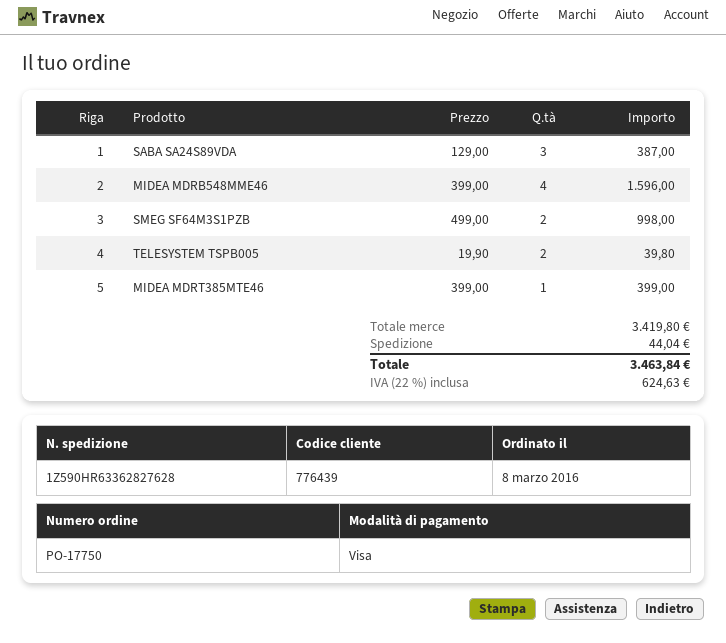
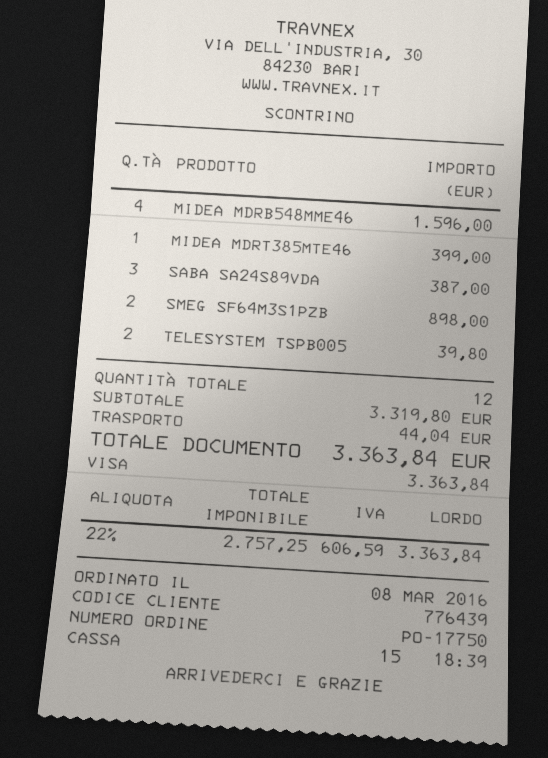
SMEG SF64M3S1PZB: 2 for 998.00 -> 2 for 898.00
subtotal: 3419.80 -> 3319.80
tax: 22% = 624.63 -> 22% = 606.59
total: 3463.84 -> 3363.84

